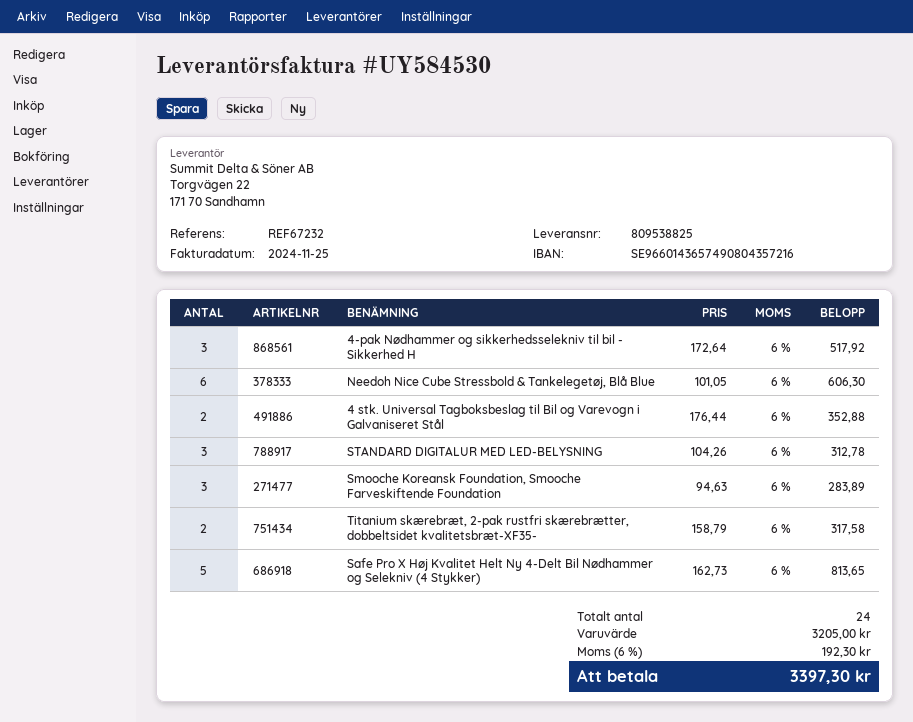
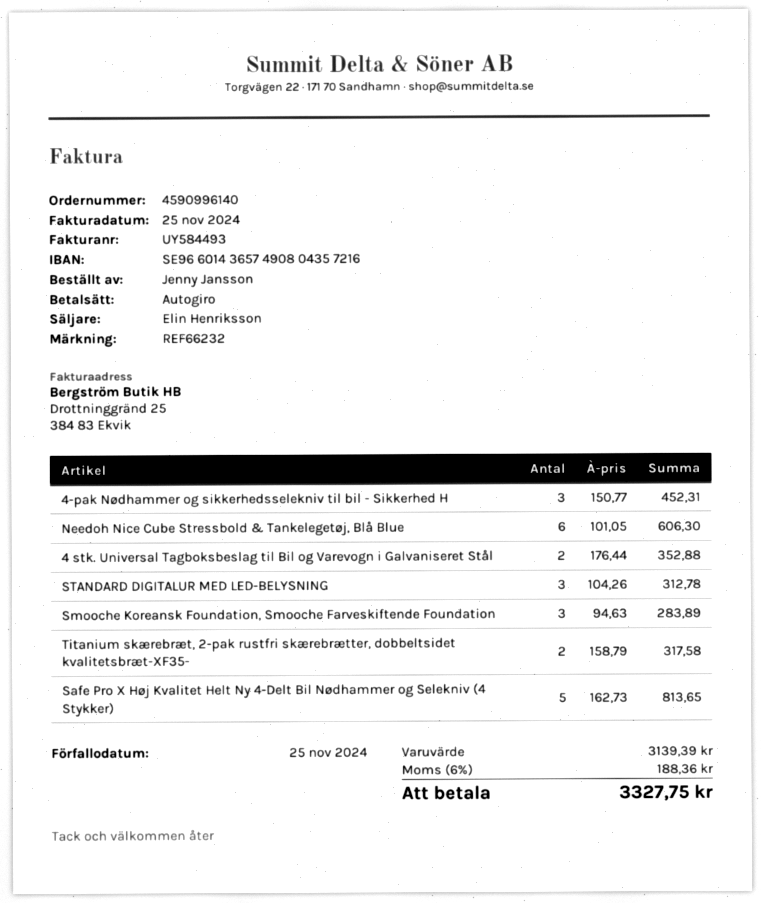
invoice number: UY584530 -> UY584493
reference: REF67232 -> REF66232
4-pak Nødhammer og sikkerhedsselekniv til bil - Sikkerhed H: 3 x 172.64 = 517.92 -> 3 x 150.77 = 452.31
subtotal: 3205.00 -> 3139.39
tax: 6% = 192.30 -> 6% = 188.36
total: 3397.30 -> 3327.75

